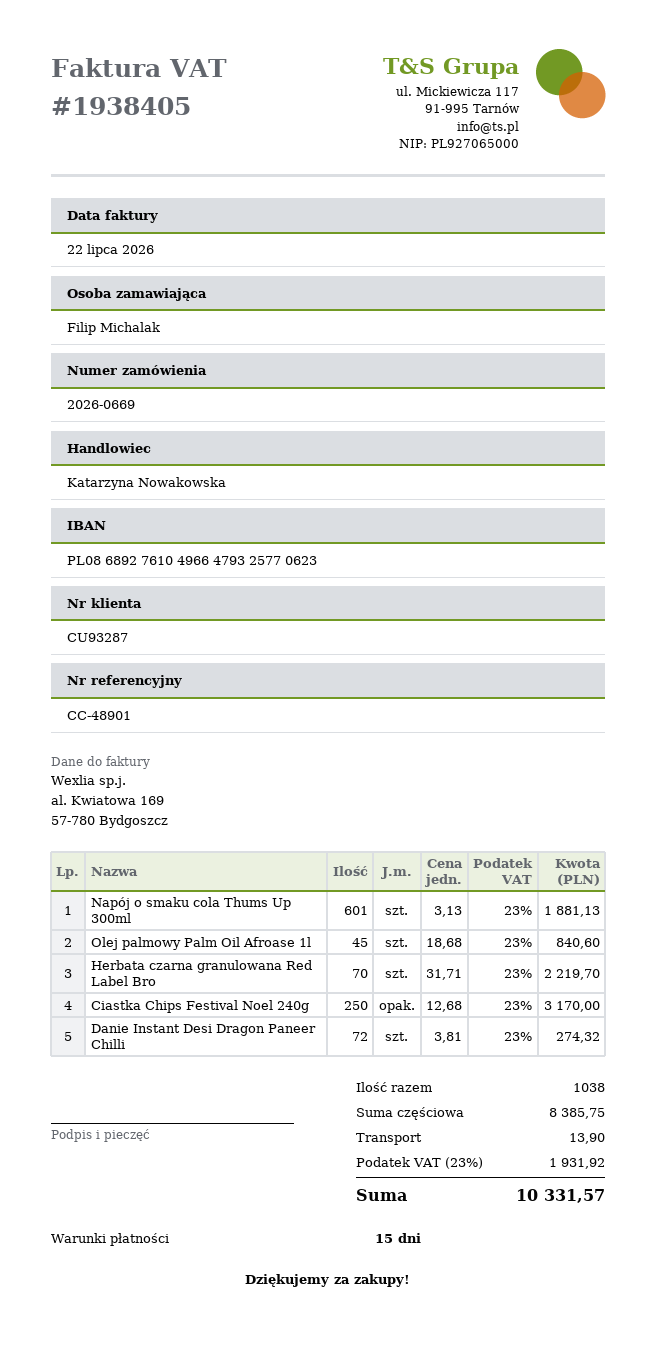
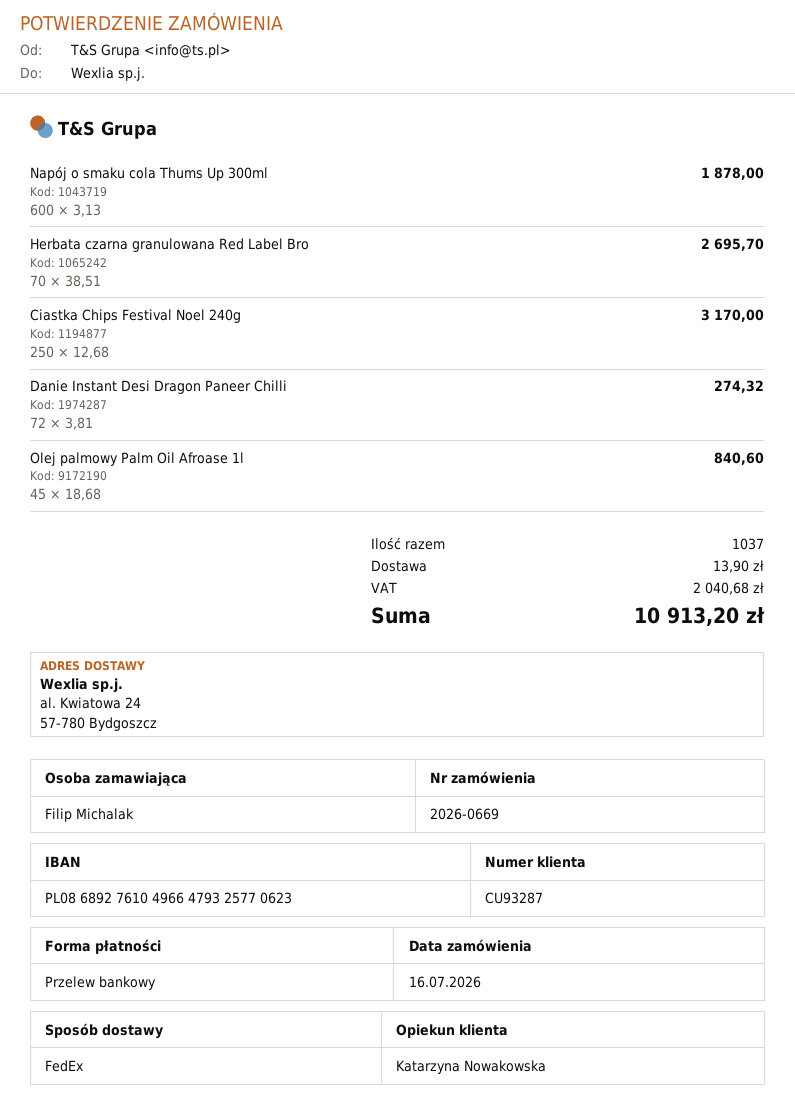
Napój o smaku cola Thums Up 300ml: 601 x 3.13 = 1881.13 -> 600 x 3.13 = 1878.00
Herbata czarna granulowana Red Label Bro: 70 x 31.71 = 2219.70 -> 70 x 38.51 = 2695.70
total quantity: 1038 -> 1037
tax: 1931.92 -> 2040.68
total: 10331.57 -> 10913.20

